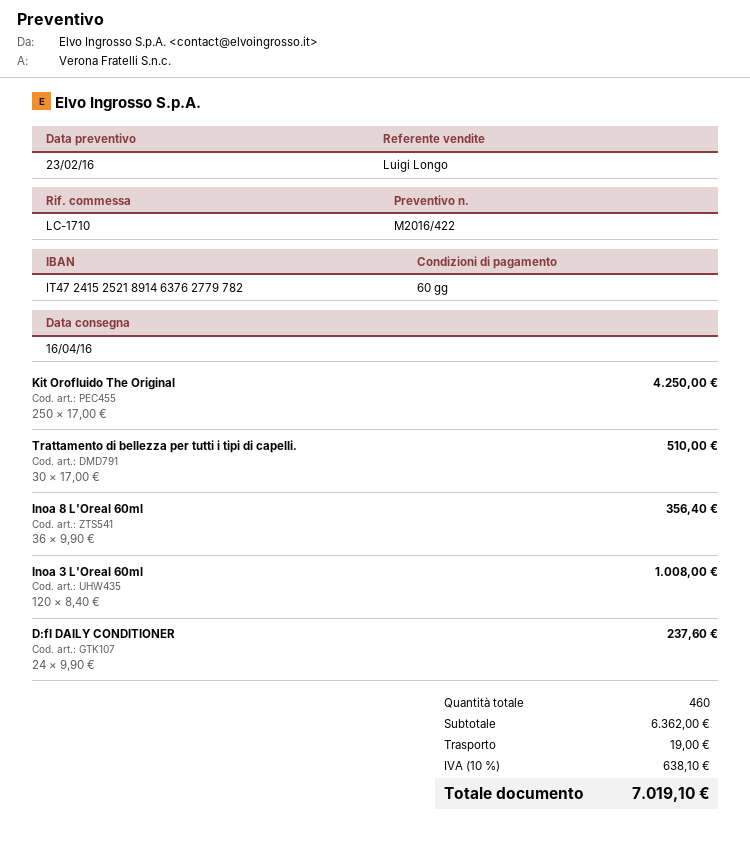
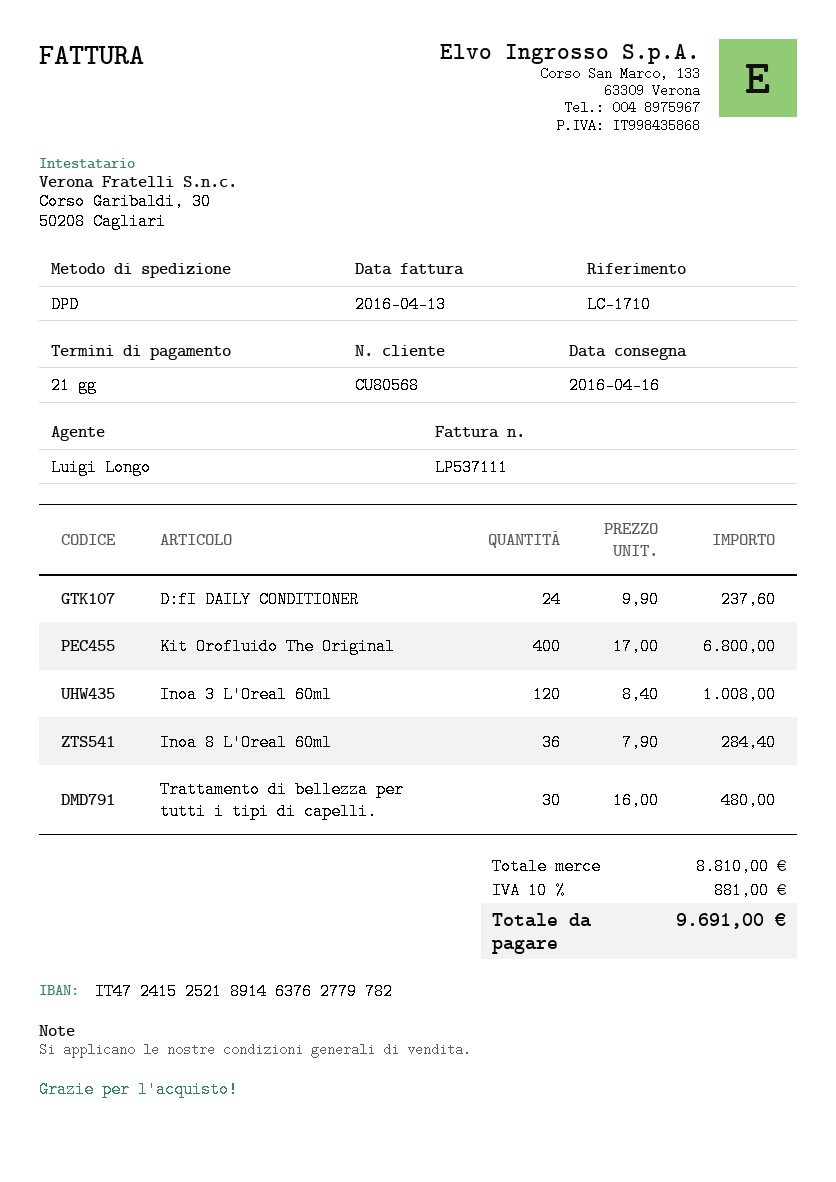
payment terms: 60 days -> 21 days
Kit Orofluido The Original: 250 x 17.00 = 4250.00 -> 400 x 17.00 = 6800.00
Trattamento di bellezza per tutti i tipi di capelli.: 30 x 17.00 = 510.00 -> 30 x 16.00 = 480.00
Inoa 8 L'Oreal 60ml: 36 x 9.90 = 356.40 -> 36 x 7.90 = 284.40
subtotal: 6362.00 -> 8810.00
shipping: 19.00 -> none
tax: 10% = 638.10 -> 10% = 881.00
total: 7019.10 -> 9691.00

